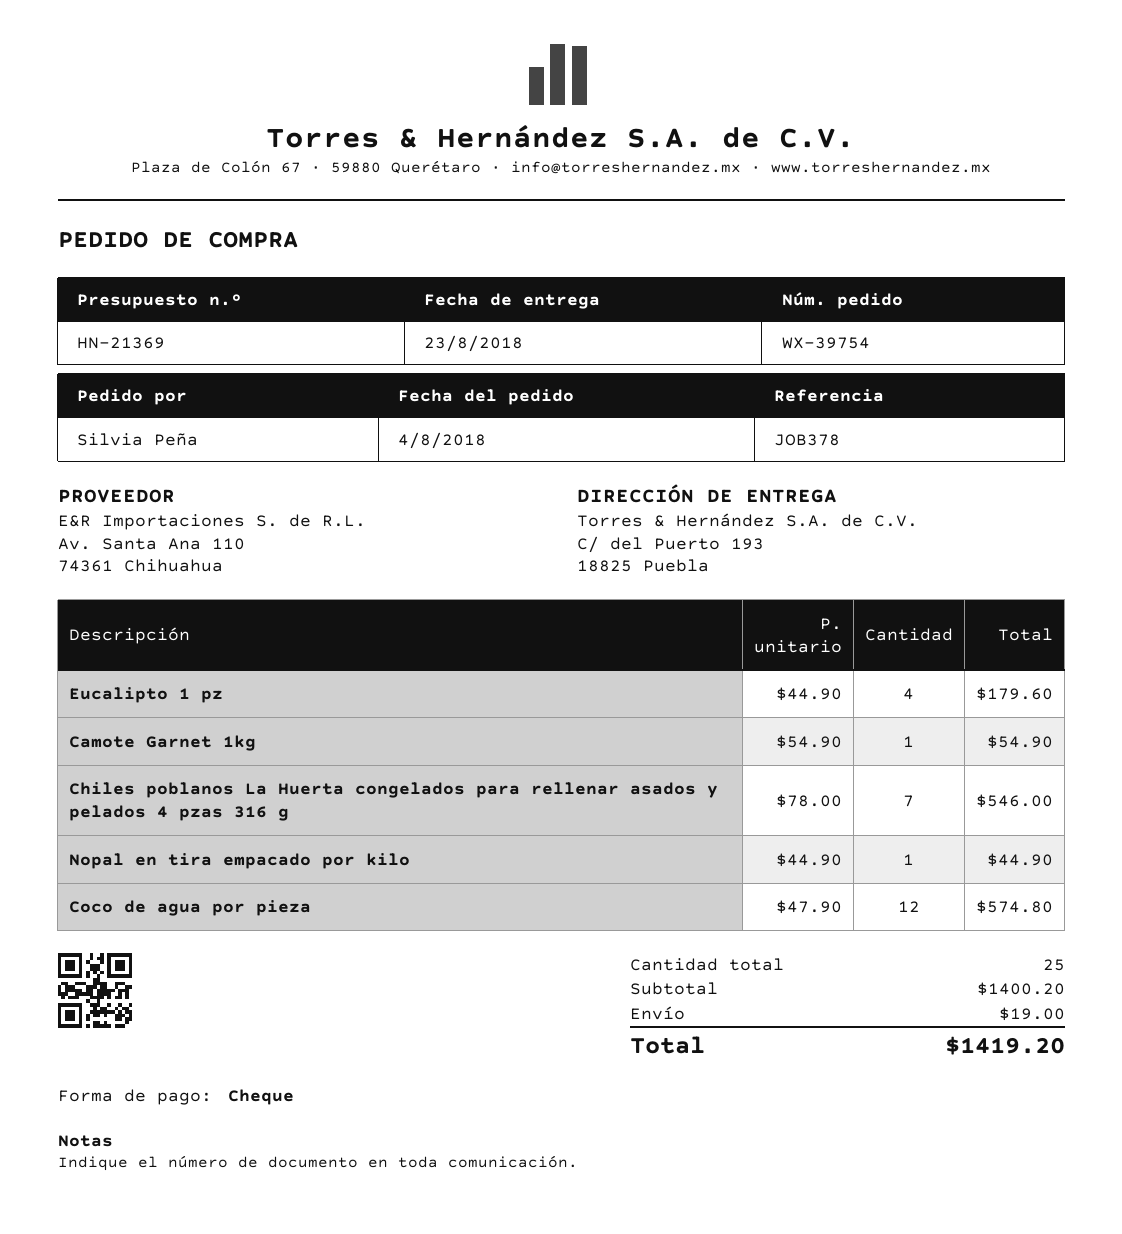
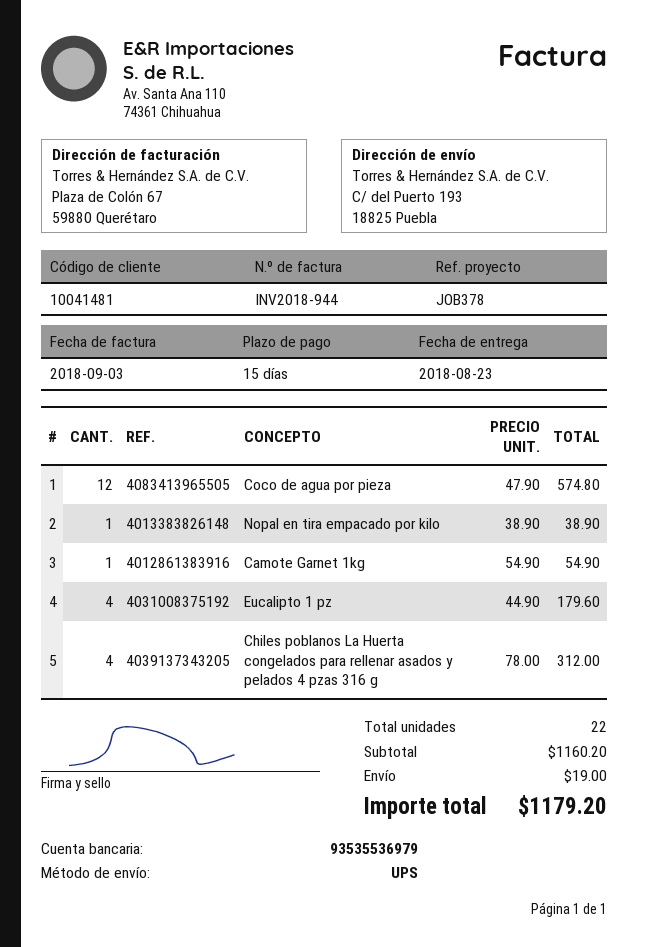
Chiles poblanos La Huerta congelados para rellenar asados y pelados 4 pzas 316 g: 7 x 78.00 = 546.00 -> 4 x 78.00 = 312.00
Nopal en tira empacado por kilo: 1 x 44.90 = 44.90 -> 1 x 38.90 = 38.90
total quantity: 25 -> 22
subtotal: 1400.20 -> 1160.20
total: 1419.20 -> 1179.20

